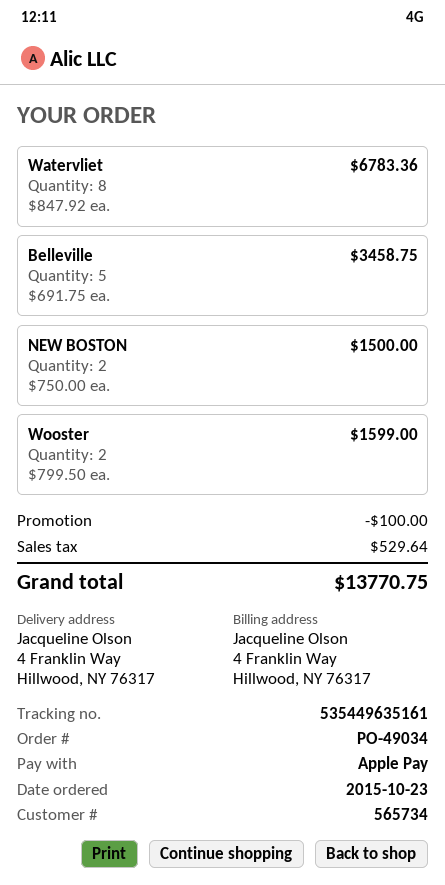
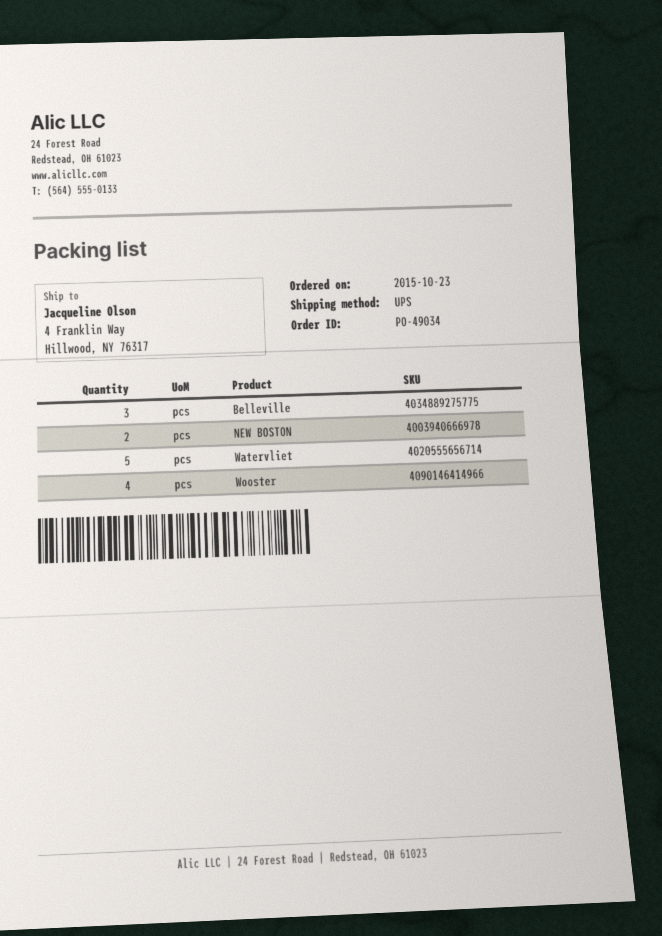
Watervliet: 8 -> 5
Belleville: 5 -> 3
Wooster: 2 -> 4

